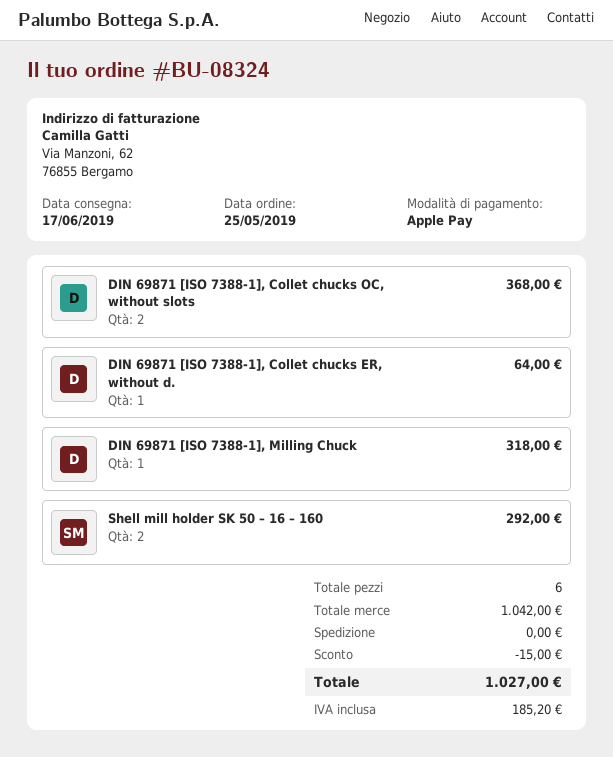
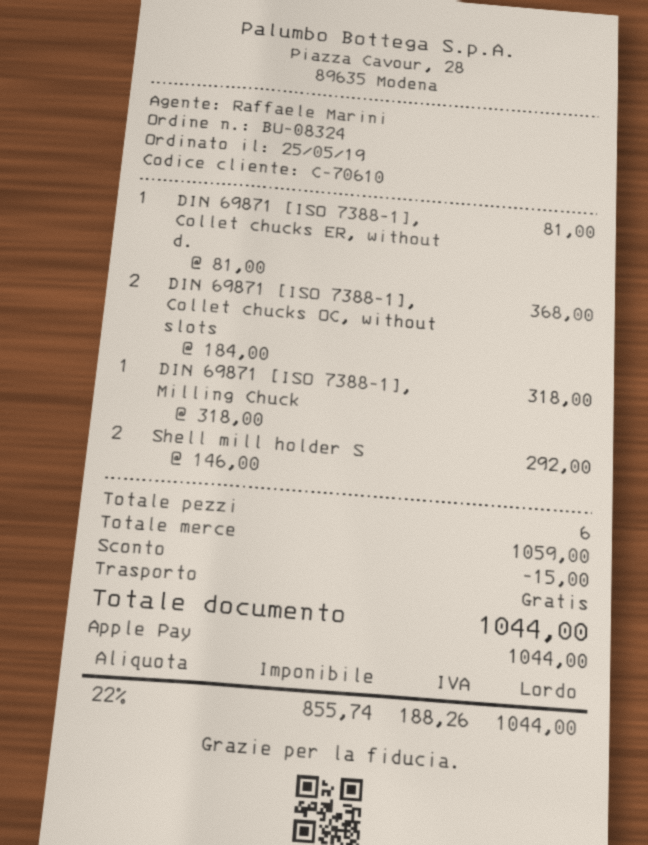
DIN 69871 [ISO 7388-1], Collet chucks ER, without d.: 1 for 64.00 -> 1 for 81.00
subtotal: 1042.00 -> 1059.00
tax: 185.20 -> 188.26
total: 1027.00 -> 1044.00

